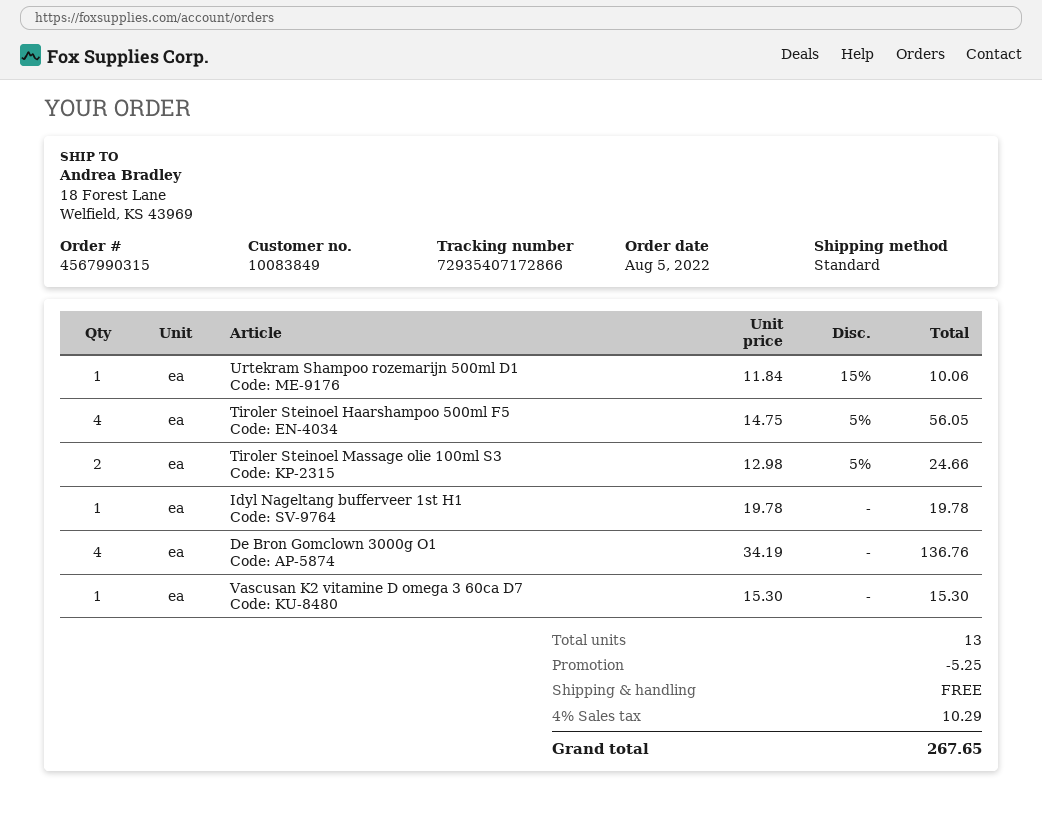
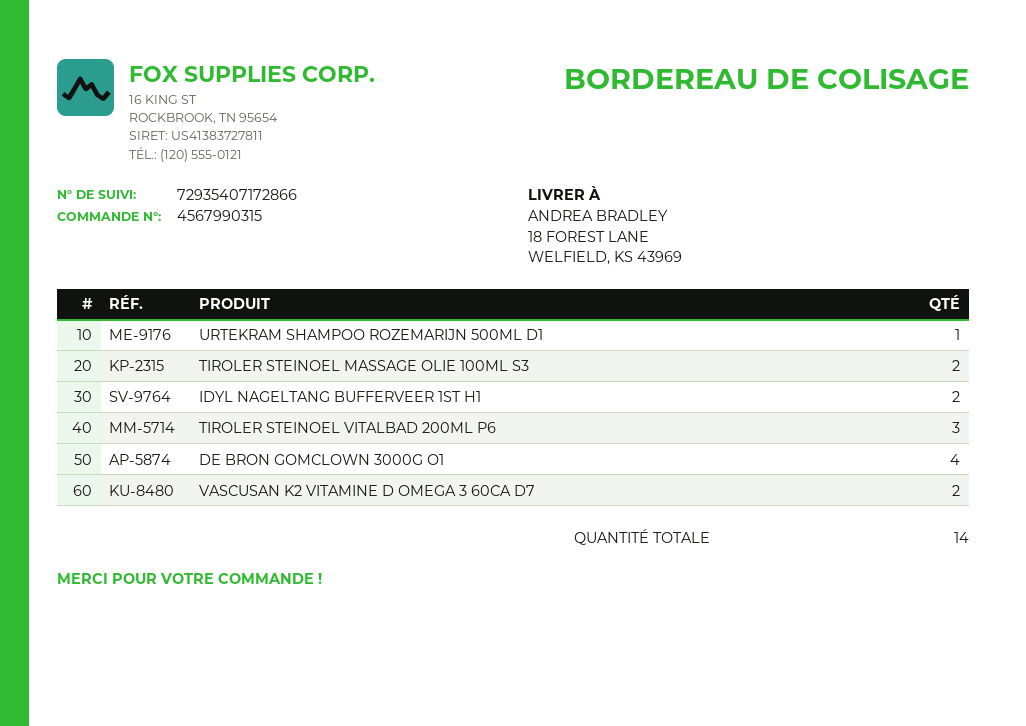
Tiroler Steinoel Haarshampoo 500ml F5: 4 -> none
Idyl Nageltang bufferveer 1st H1: 1 -> 2
Vascusan K2 vitamine D omega 3 60ca D7: 1 -> 2
TIROLER STEINOEL VITALBAD 200ML P6: none -> 3
total quantity: 13 -> 14

